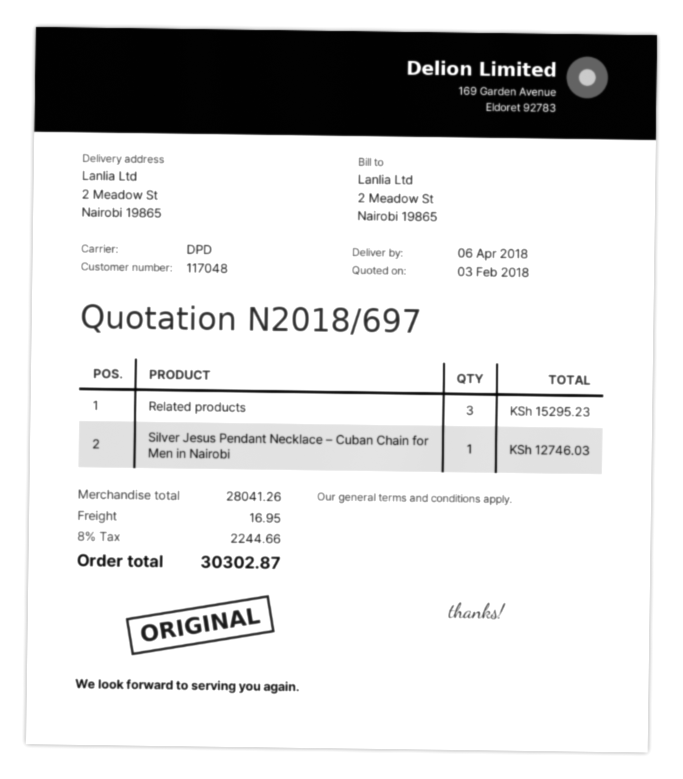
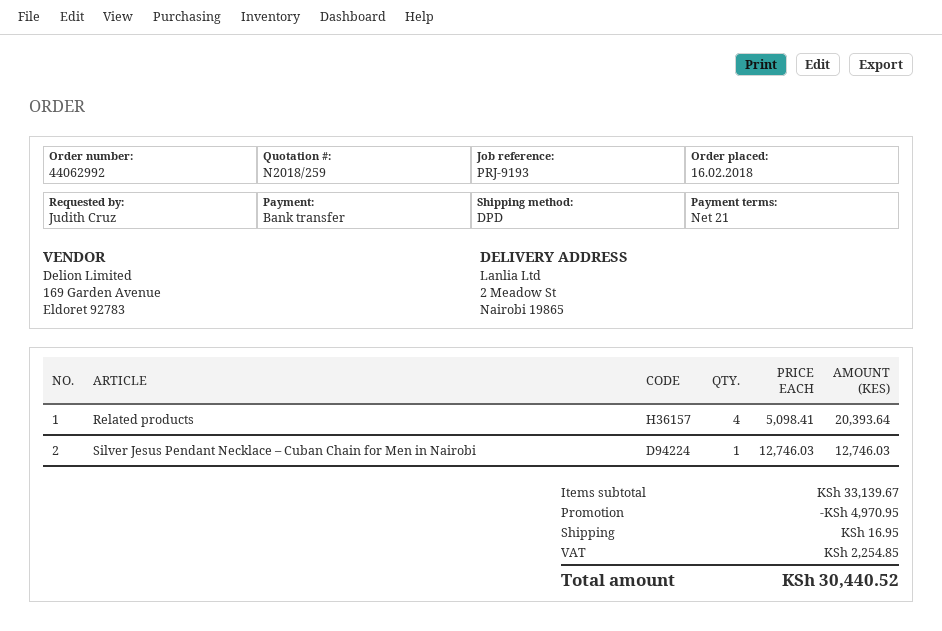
quote number: N2018/697 -> N2018/259
Related products: 3 for 15295.23 -> 4 for 20393.64
subtotal: 28041.26 -> 33139.67
discount: none -> 4970.95
tax: 2244.66 -> 2254.85
total: 30302.87 -> 30440.52

